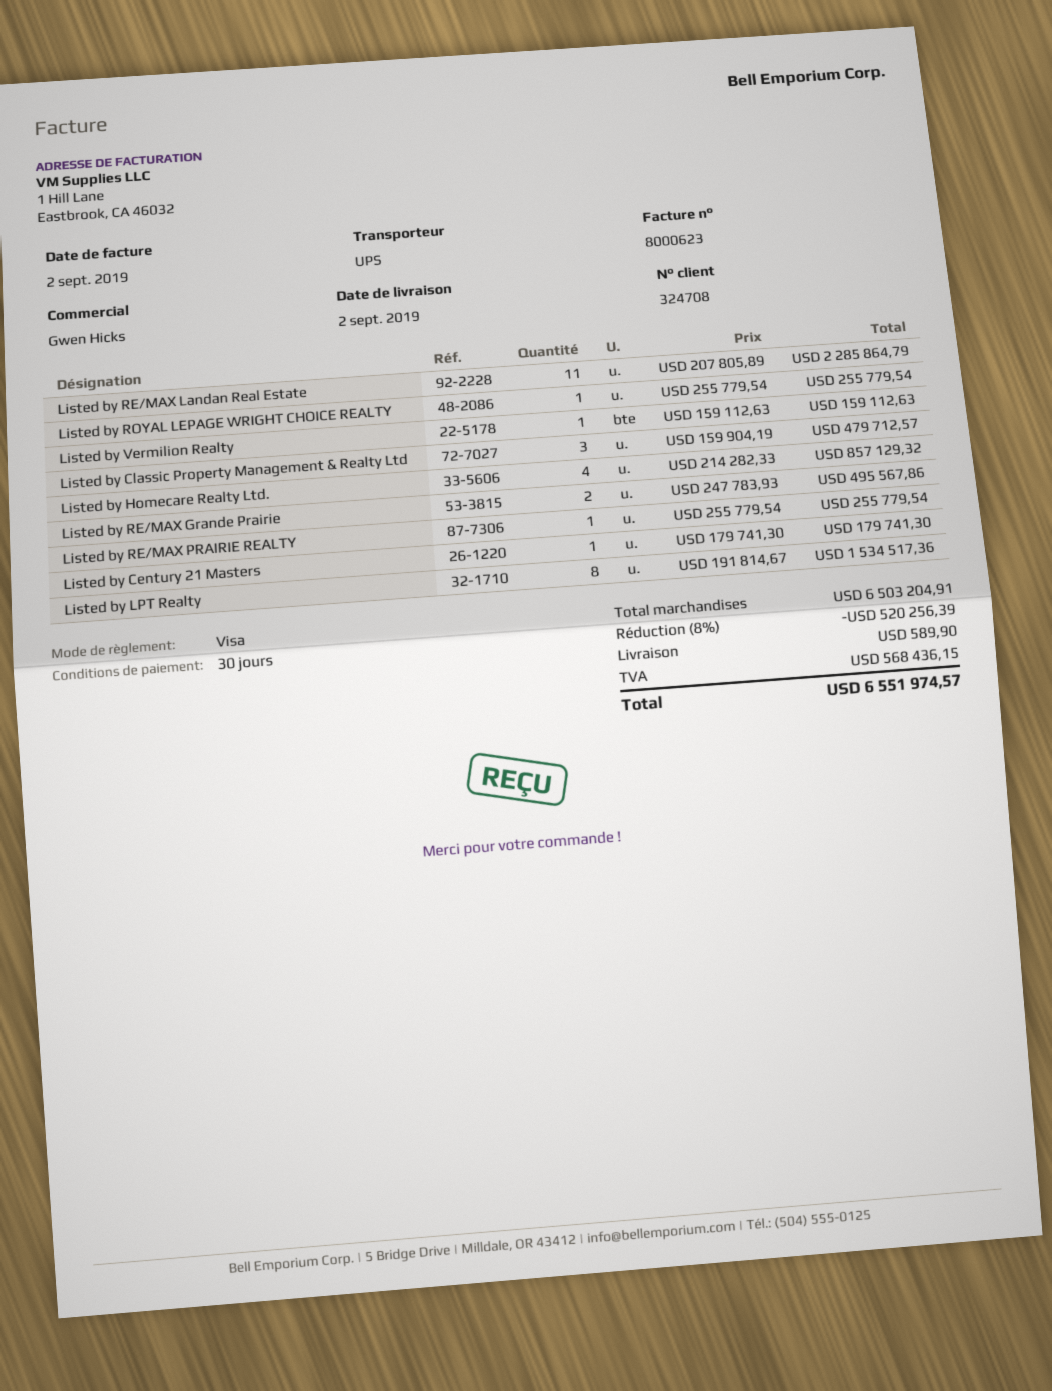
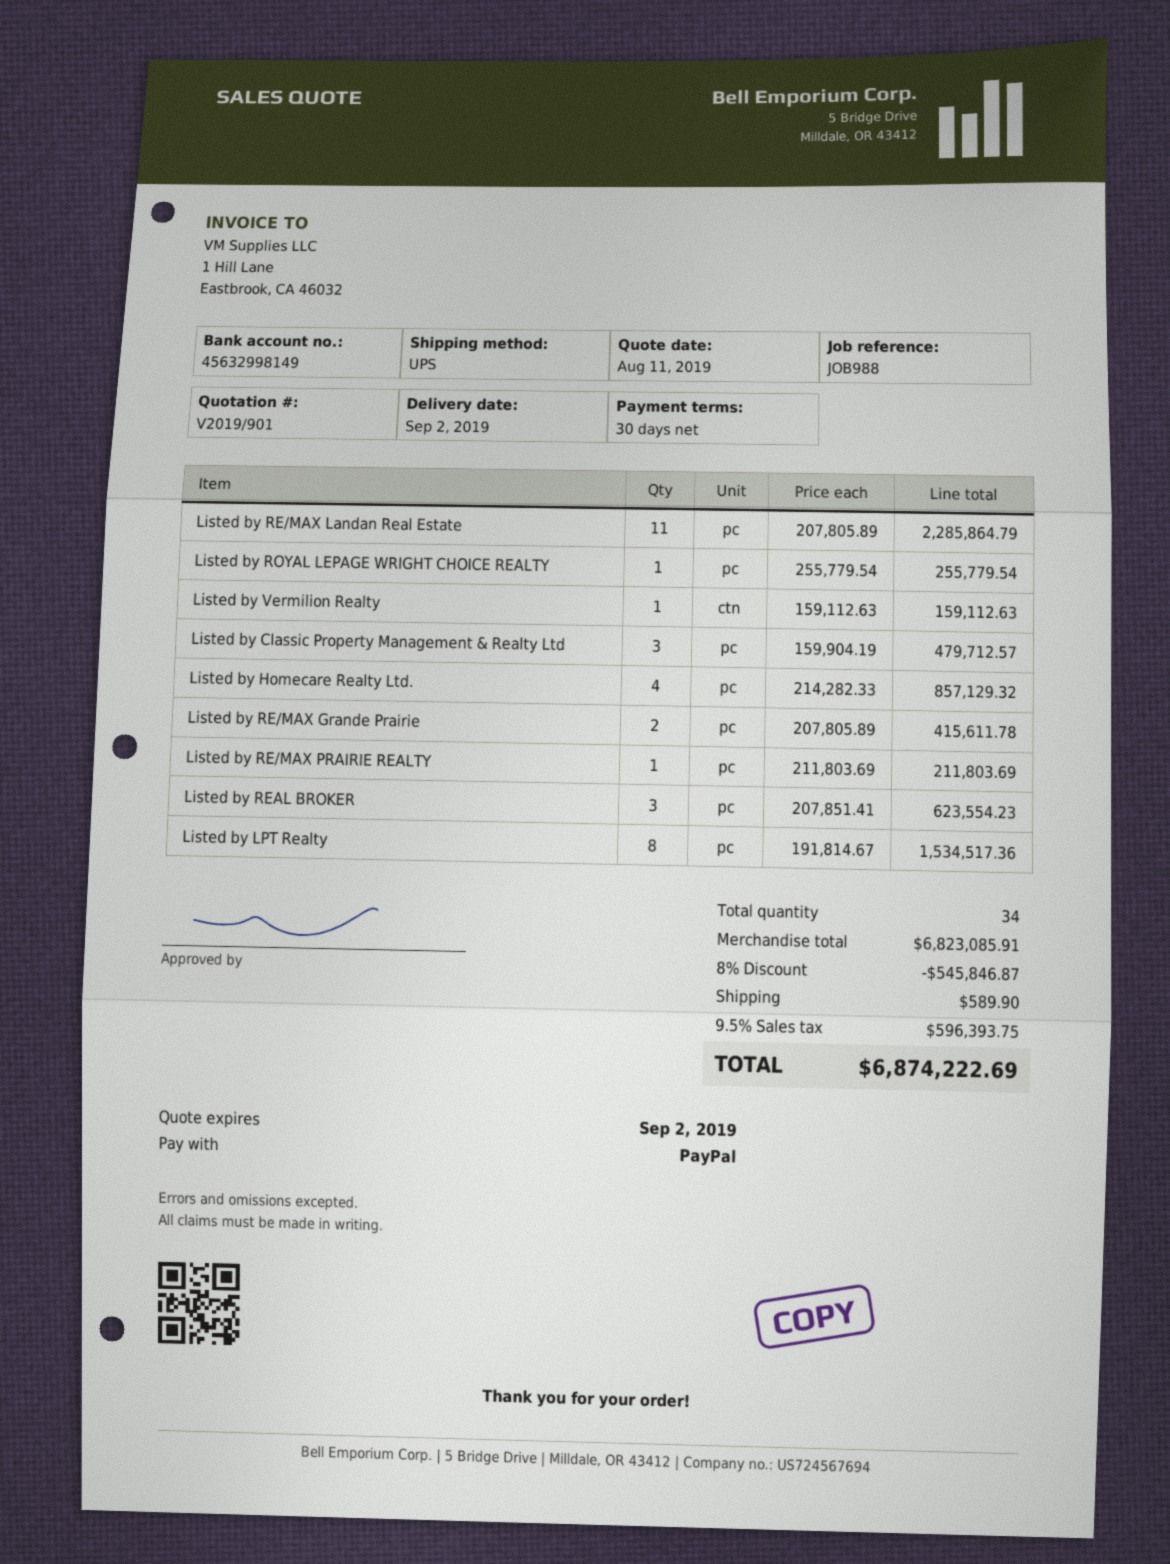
payment method: Visa -> PayPal
Listed by RE/MAX Grande Prairie: 2 x 247783.93 = 495567.86 -> 2 x 207805.89 = 415611.78
Listed by RE/MAX PRAIRIE REALTY: 1 x 255779.54 = 255779.54 -> 1 x 211803.69 = 211803.69
Listed by Century 21 Masters: 1 x 179741.30 = 179741.30 -> none
Listed by REAL BROKER: none -> 3 x 207851.41 = 623554.23
subtotal: 6503204.91 -> 6823085.91
discount: 8% = 520256.39 -> 8% = 545846.87
tax: 568436.15 -> 596393.75
total: 6551974.57 -> 6874222.69

